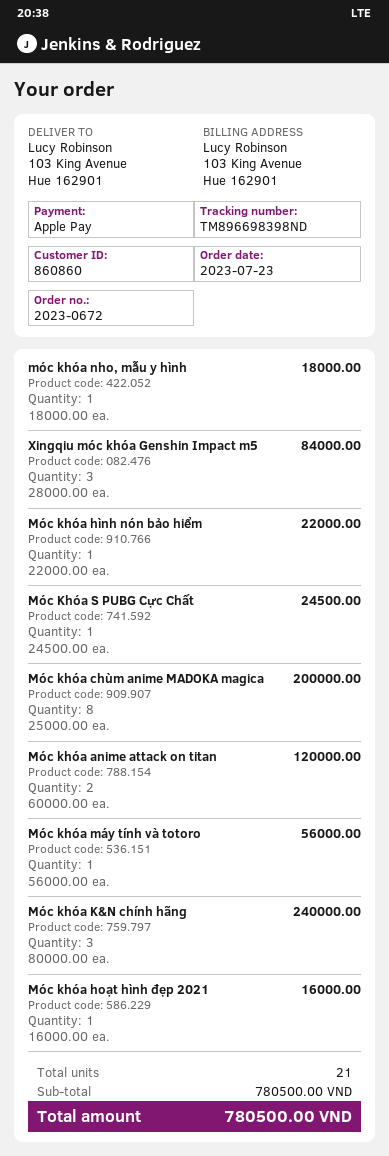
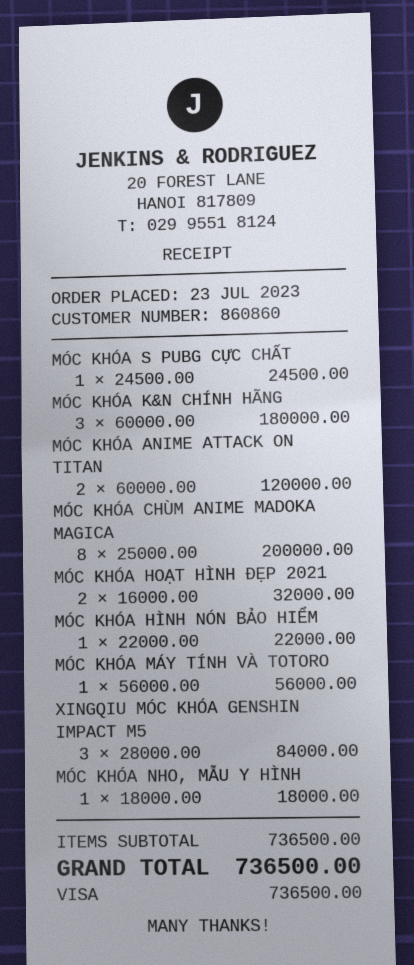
payment method: Apple Pay -> Visa
Móc khóa K&N chính hãng: 3 x 80000.00 = 240000.00 -> 3 x 60000.00 = 180000.00
Móc khóa hoạt hình đẹp 2021: 1 x 16000.00 = 16000.00 -> 2 x 16000.00 = 32000.00
subtotal: 780500.00 -> 736500.00
total: 780500.00 -> 736500.00

